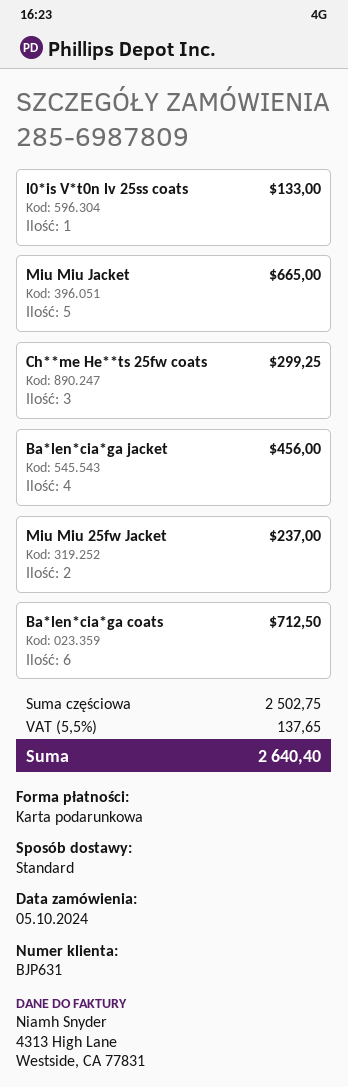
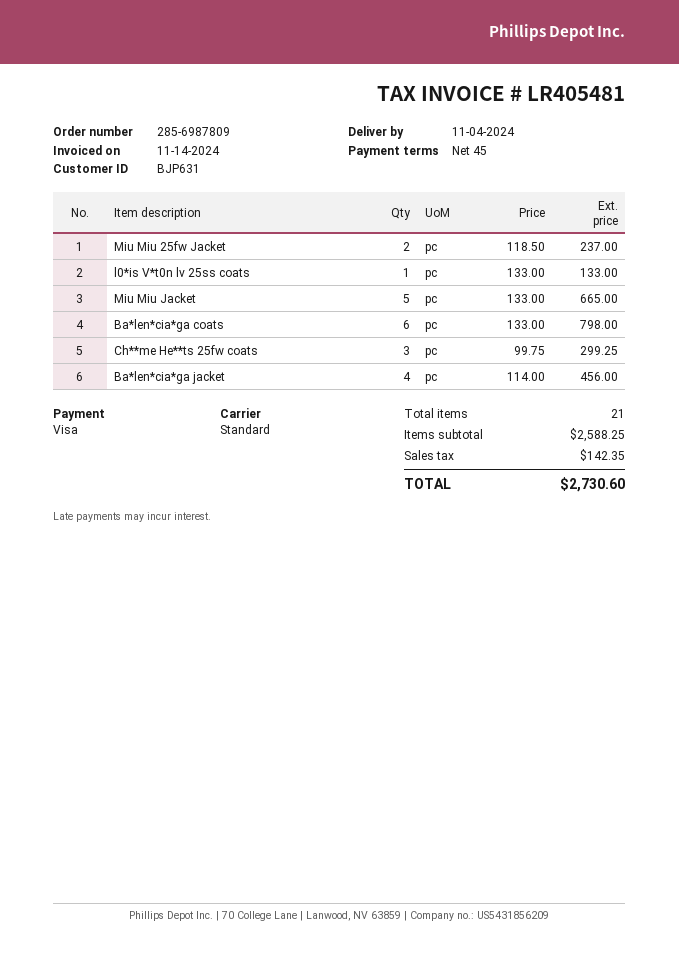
payment method: gift card -> Visa
Ba*len*cia*ga coats: 6 for 712.50 -> 6 for 798.00
subtotal: 2502.75 -> 2588.25
tax: 137.65 -> 142.35
total: 2640.40 -> 2730.60

